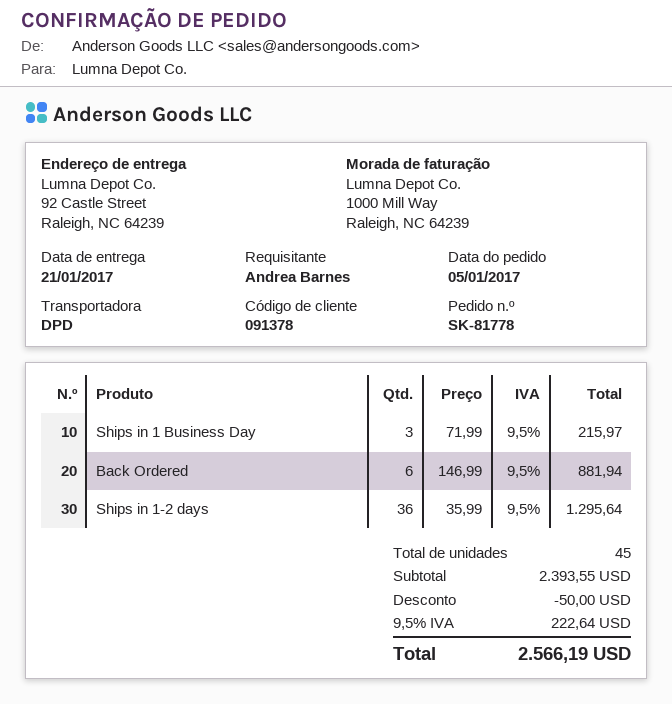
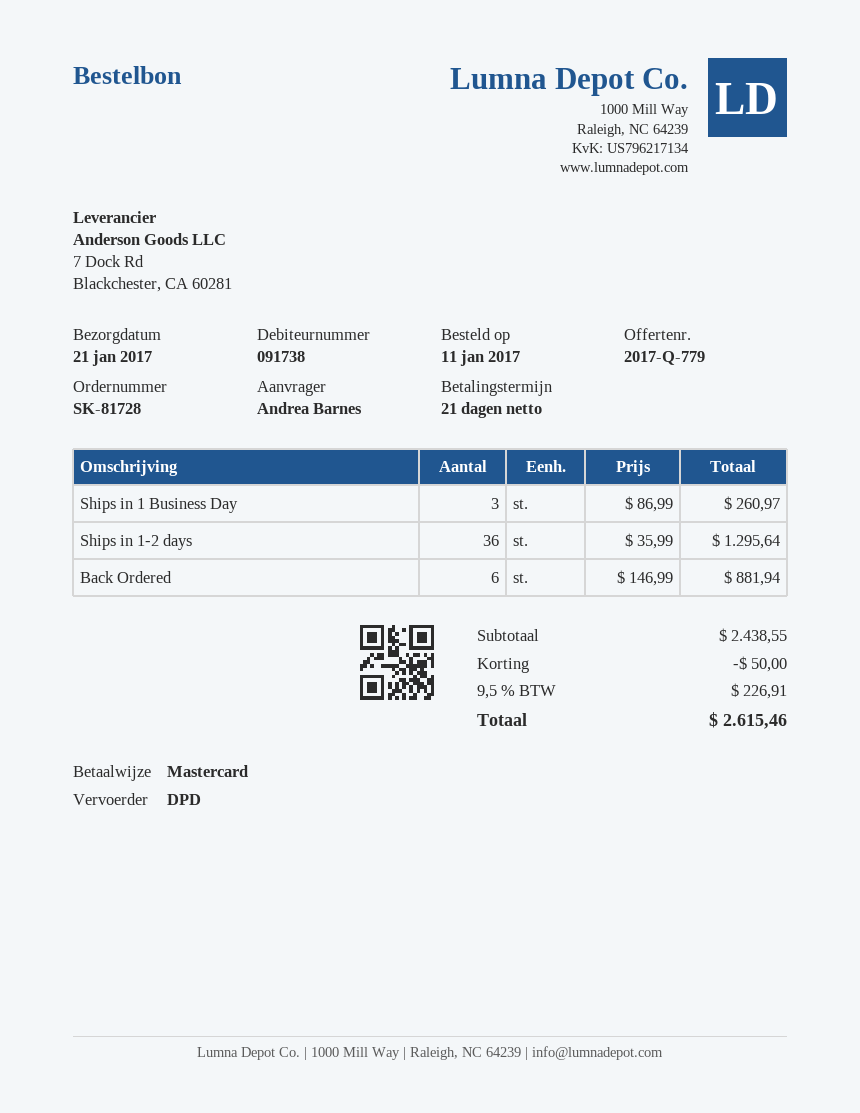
order number: SK-81778 -> SK-81728
order date: 2017-01-05 -> 2017-01-11
customer number: 091378 -> 091738
Ships in 1 Business Day: 3 x 71.99 = 215.97 -> 3 x 86.99 = 260.97
subtotal: 2393.55 -> 2438.55
tax: 9.5% = 222.64 -> 9.5% = 226.91
total: 2566.19 -> 2615.46

